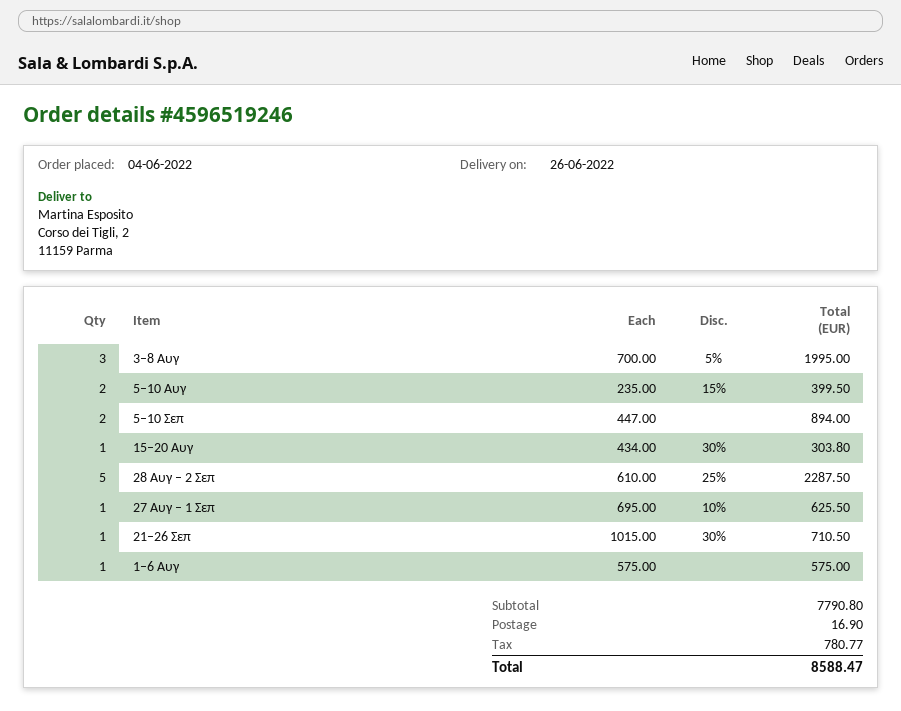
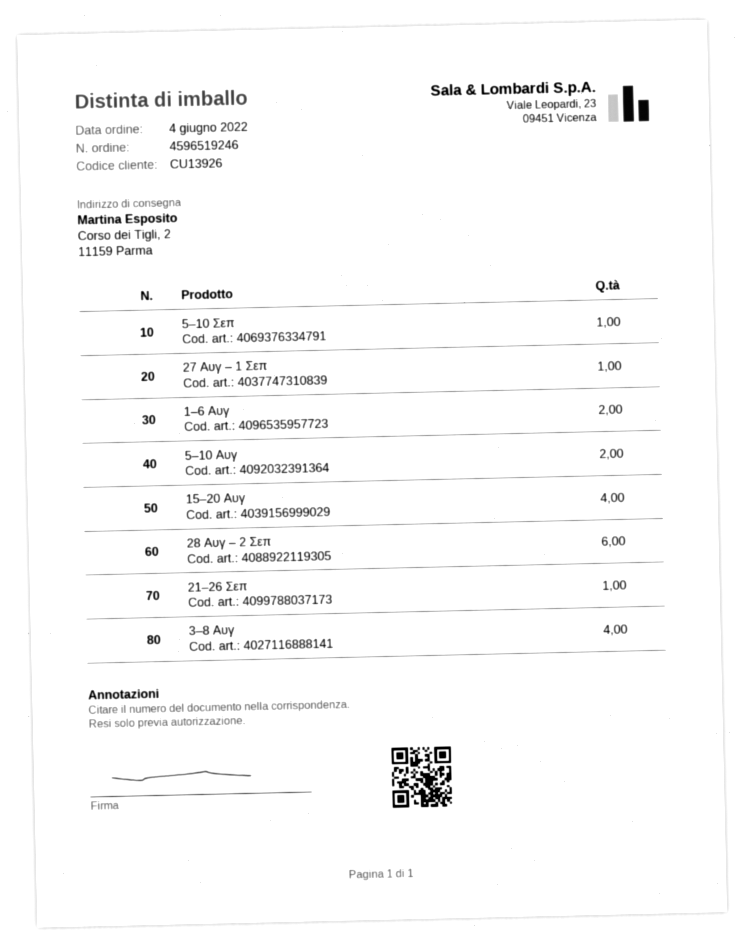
3–8 Αυγ: 3 -> 4
5–10 Σεπ: 2 -> 1
15–20 Αυγ: 1 -> 4
28 Αυγ – 2 Σεπ: 5 -> 6
1–6 Αυγ: 1 -> 2

